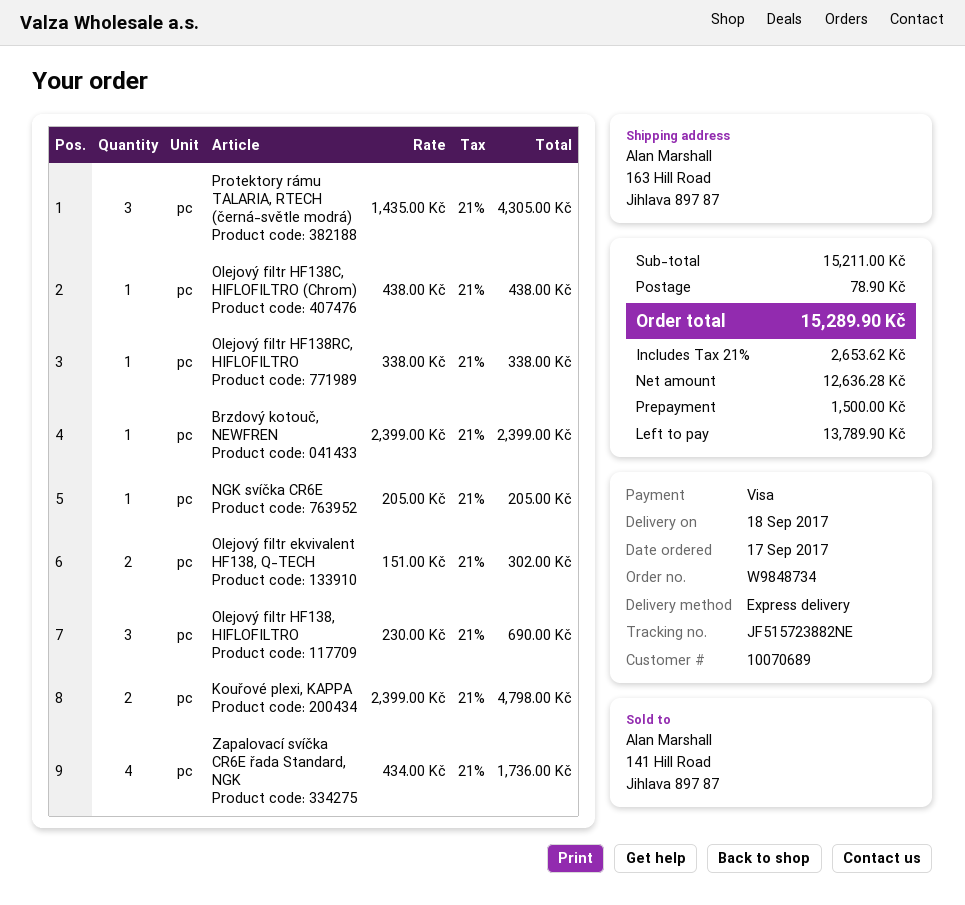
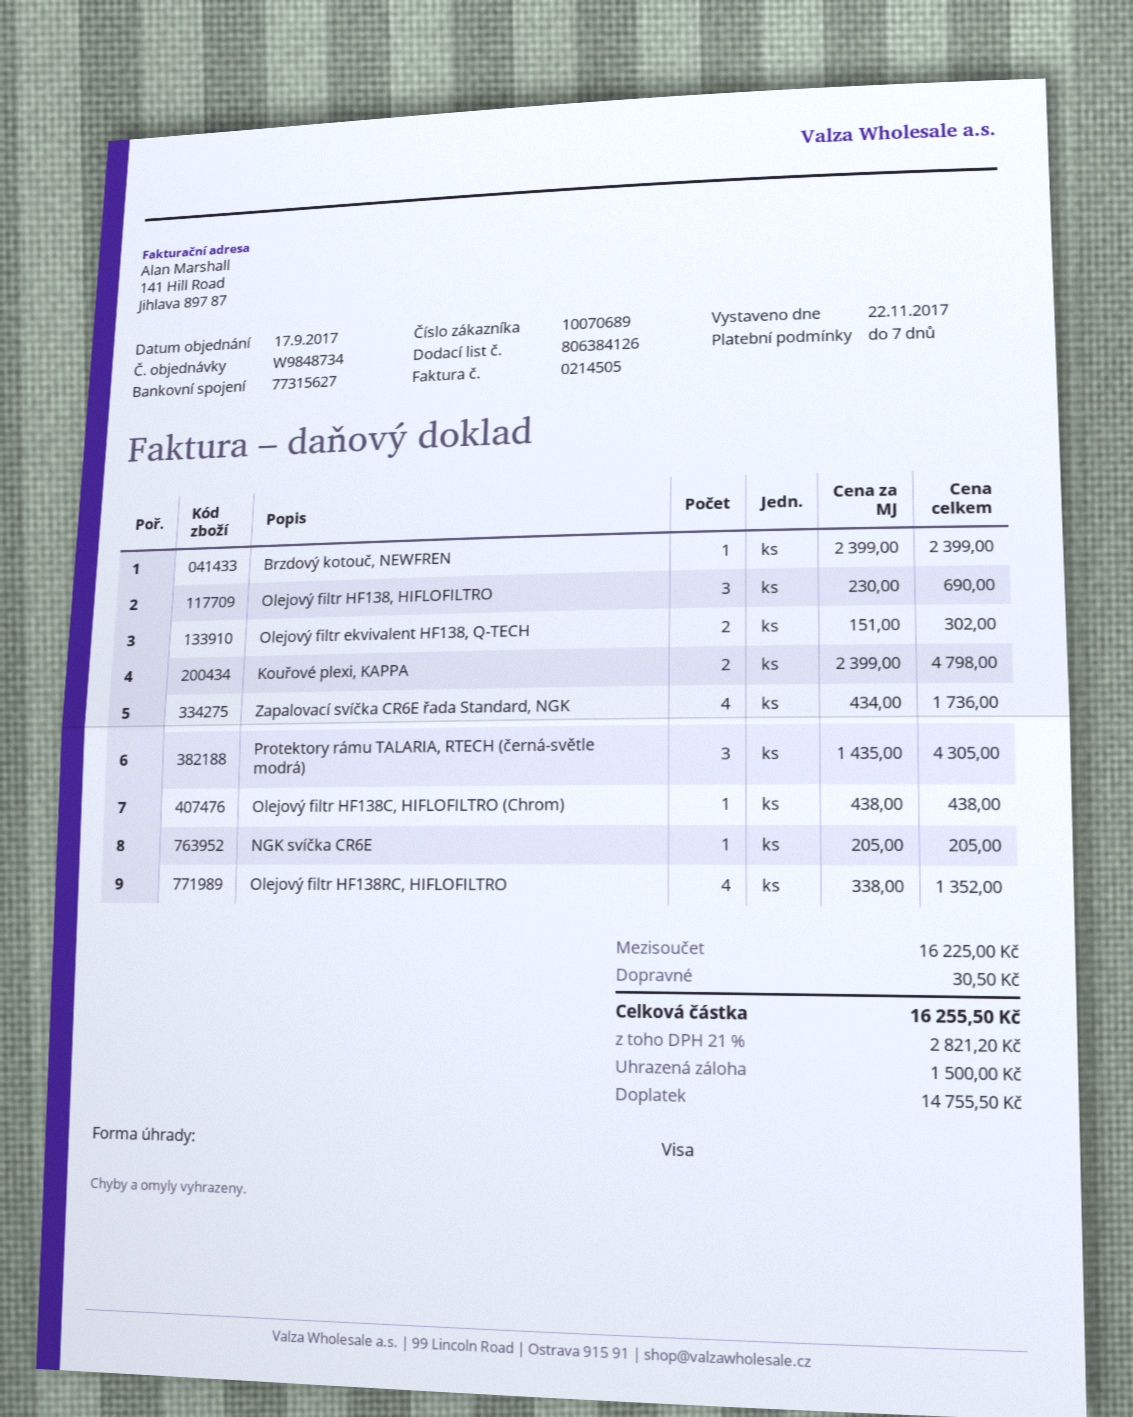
Olejový filtr HF138RC, HIFLOFILTRO: 1 x 338.00 = 338.00 -> 4 x 338.00 = 1352.00
subtotal: 15211.00 -> 16225.00
shipping: 78.90 -> 30.50
tax: 21% = 2653.62 -> 21% = 2821.20
total: 15289.90 -> 16255.50
balance: 13789.90 -> 14755.50

